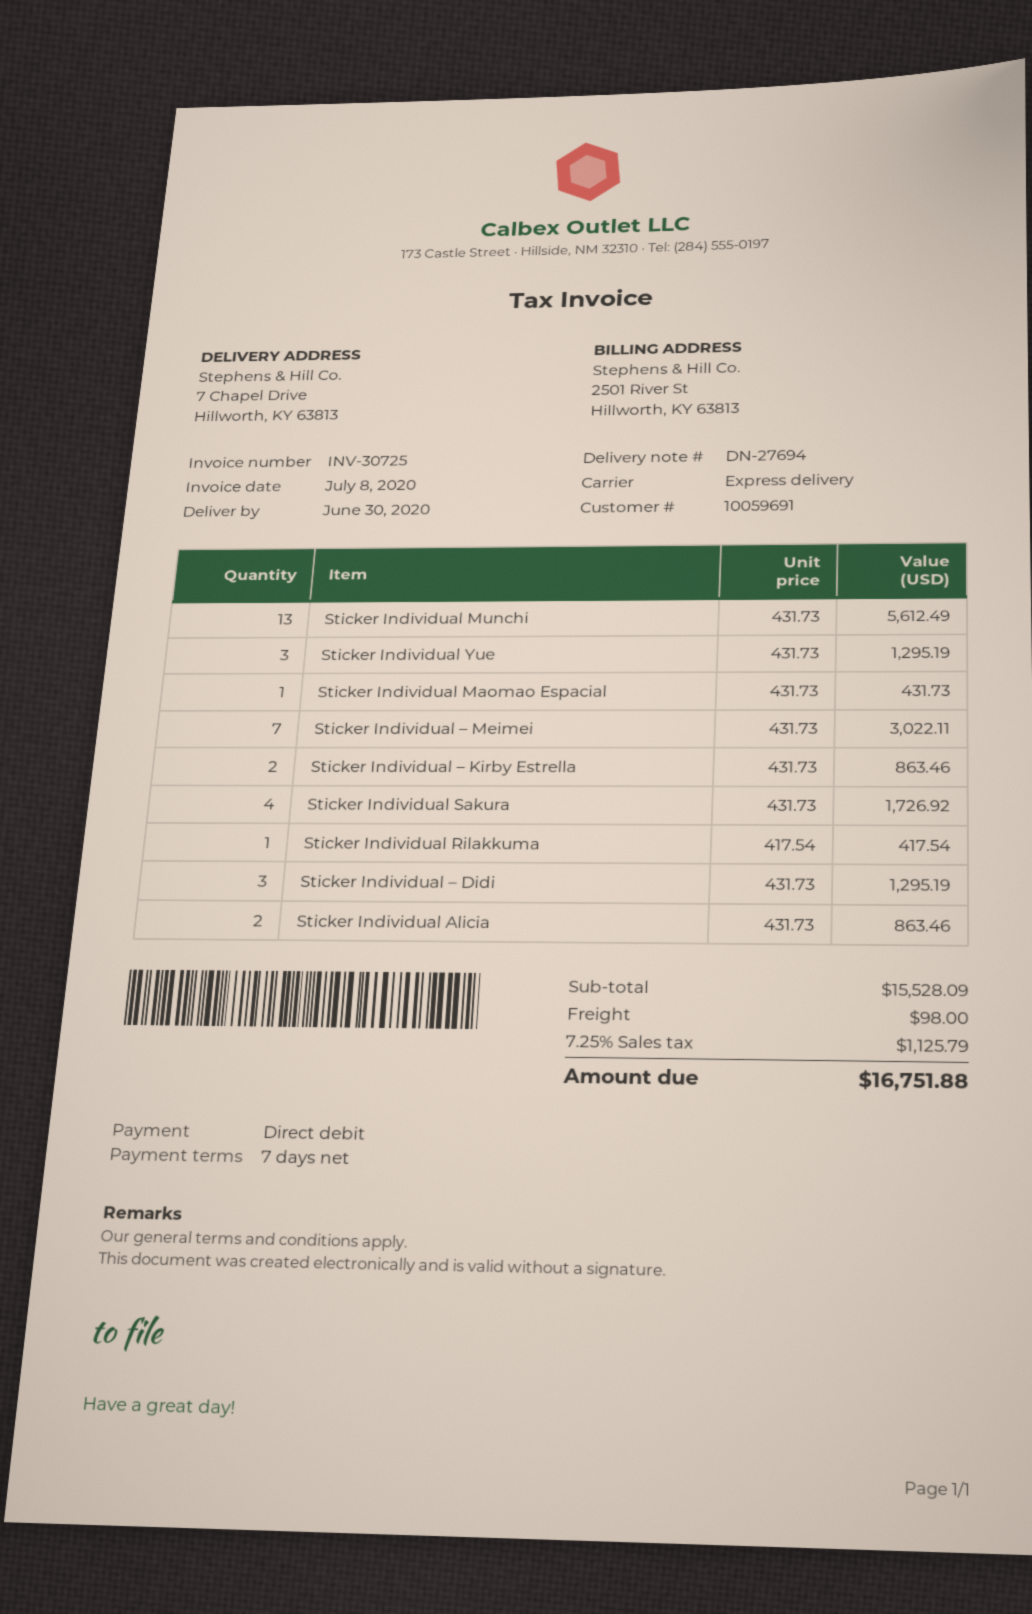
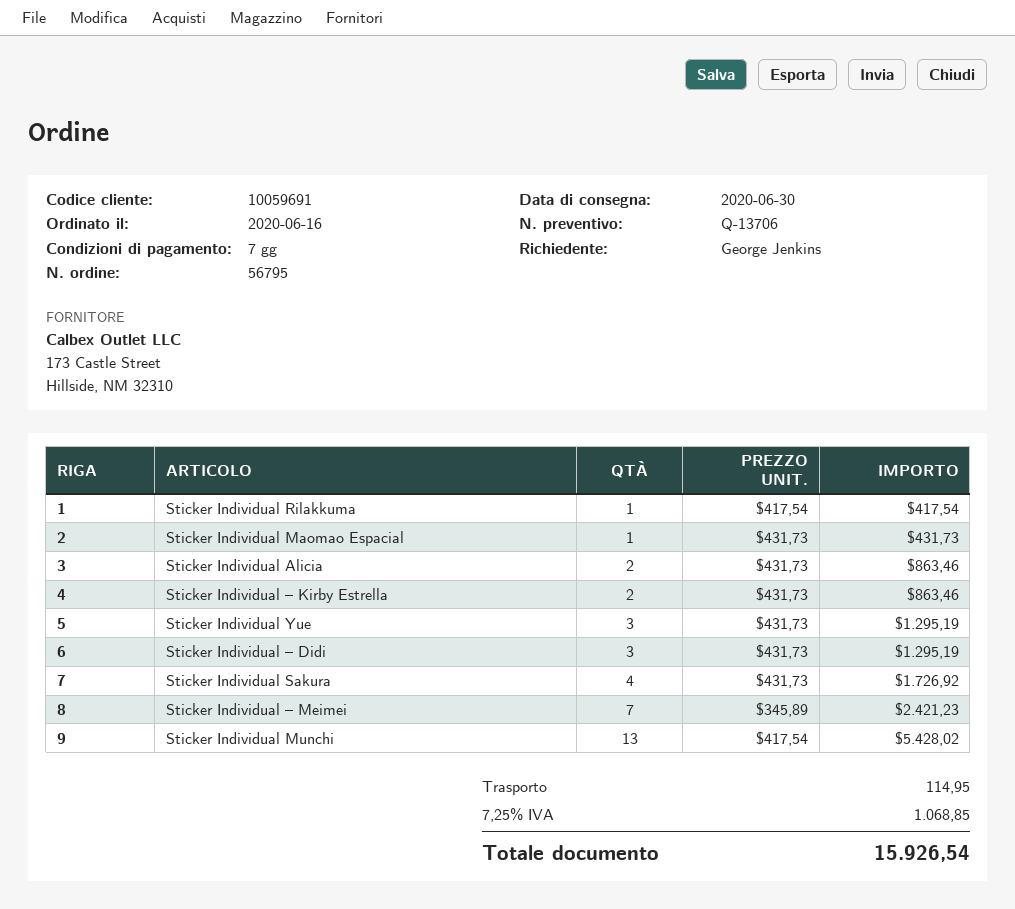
Sticker Individual Munchi: 13 x 431.73 = 5612.49 -> 13 x 417.54 = 5428.02
Sticker Individual – Meimei: 7 x 431.73 = 3022.11 -> 7 x 345.89 = 2421.23
shipping: 98.00 -> 114.95
tax: 7.25% = 1125.79 -> 7.25% = 1068.85
total: 16751.88 -> 15926.54

